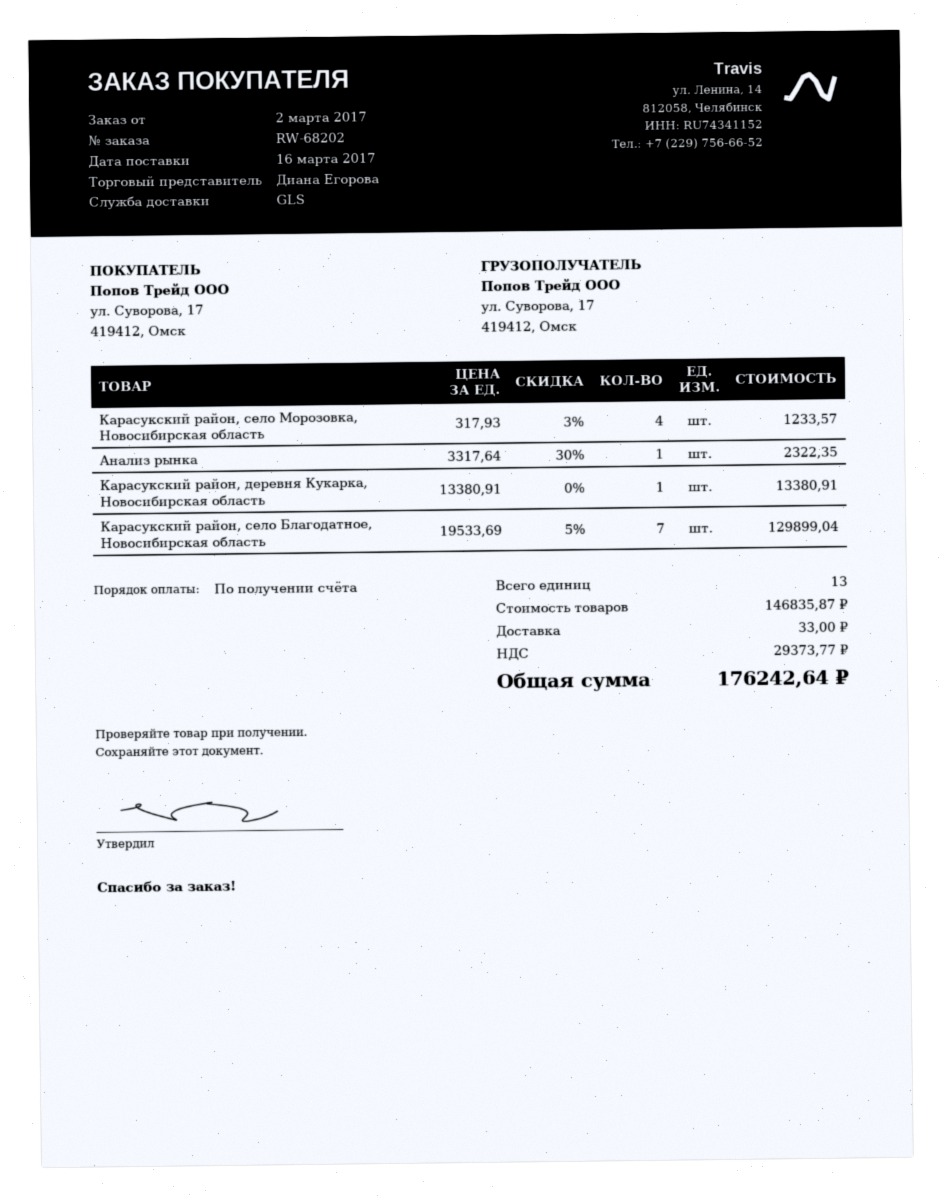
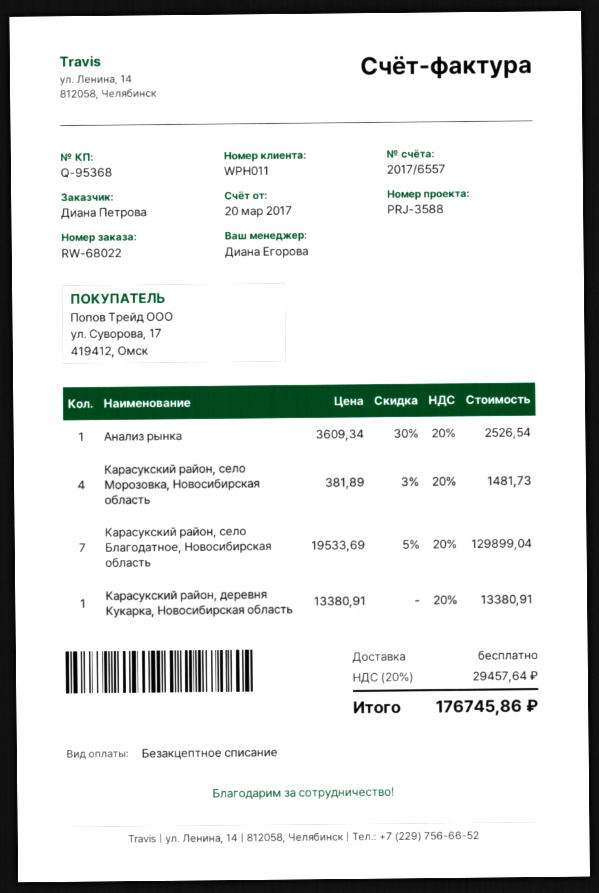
order number: RW-68202 -> RW-68022
Карасукский район, село Морозовка, Новосибирская область: 4 x 317.93 - 3% = 1233.57 -> 4 x 381.89 - 3% = 1481.73
Анализ рынка: 1 x 3317.64 - 30% = 2322.35 -> 1 x 3609.34 - 30% = 2526.54
shipping: 33.00 -> 0.00
tax: 29373.77 -> 29457.64
total: 176242.64 -> 176745.86

